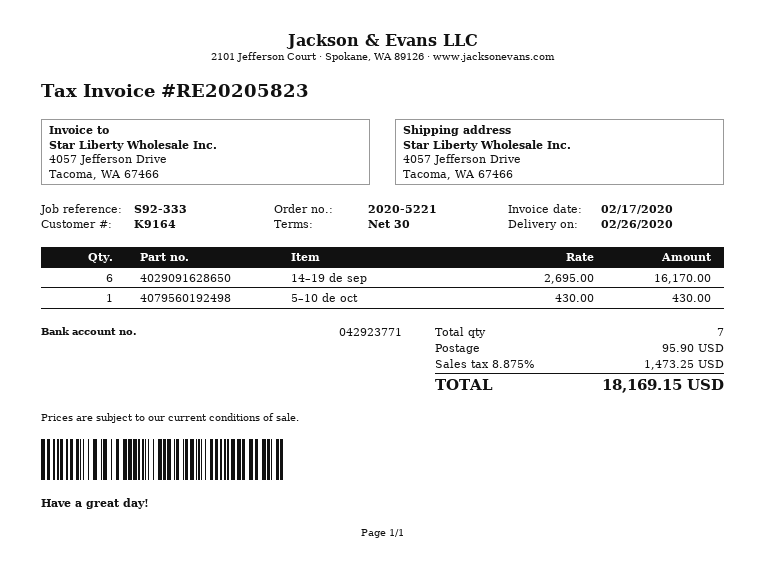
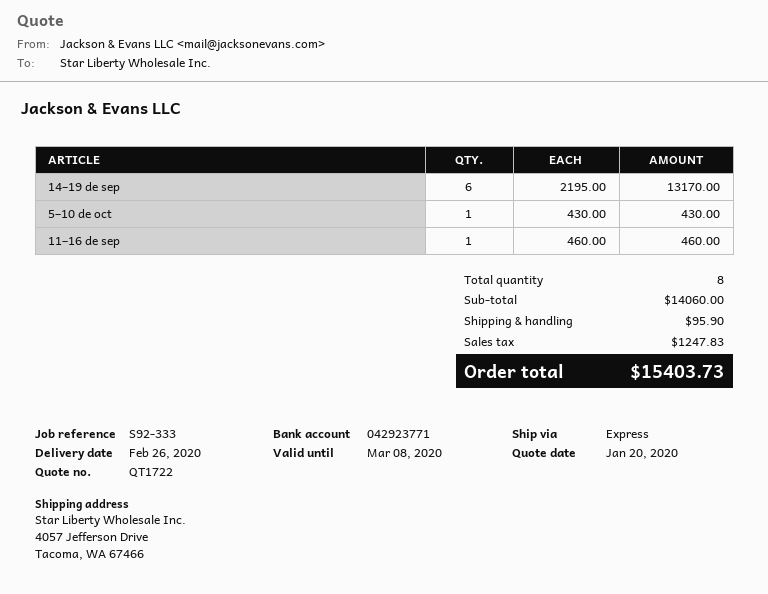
14–19 de sep: 6 x 2695.00 = 16170.00 -> 6 x 2195.00 = 13170.00
11–16 de sep: none -> 1 x 460.00 = 460.00
total quantity: 7 -> 8
tax: 1473.25 -> 1247.83
total: 18169.15 -> 15403.73

